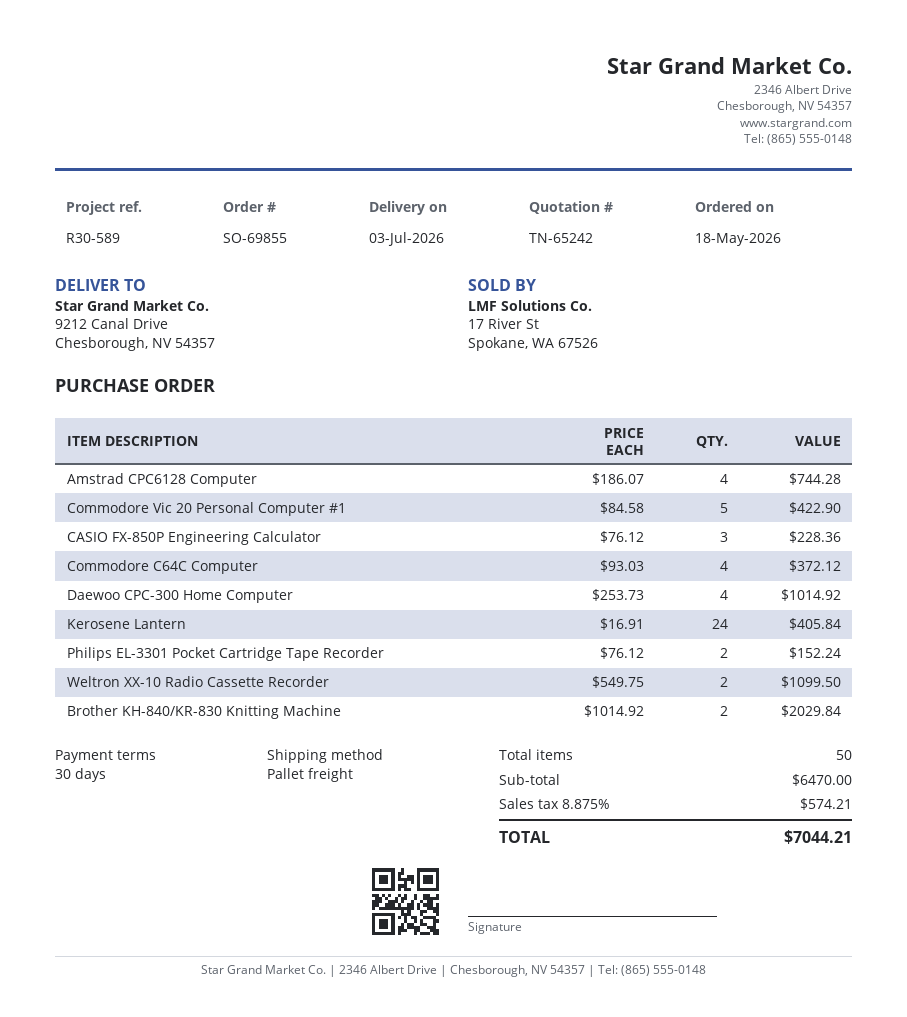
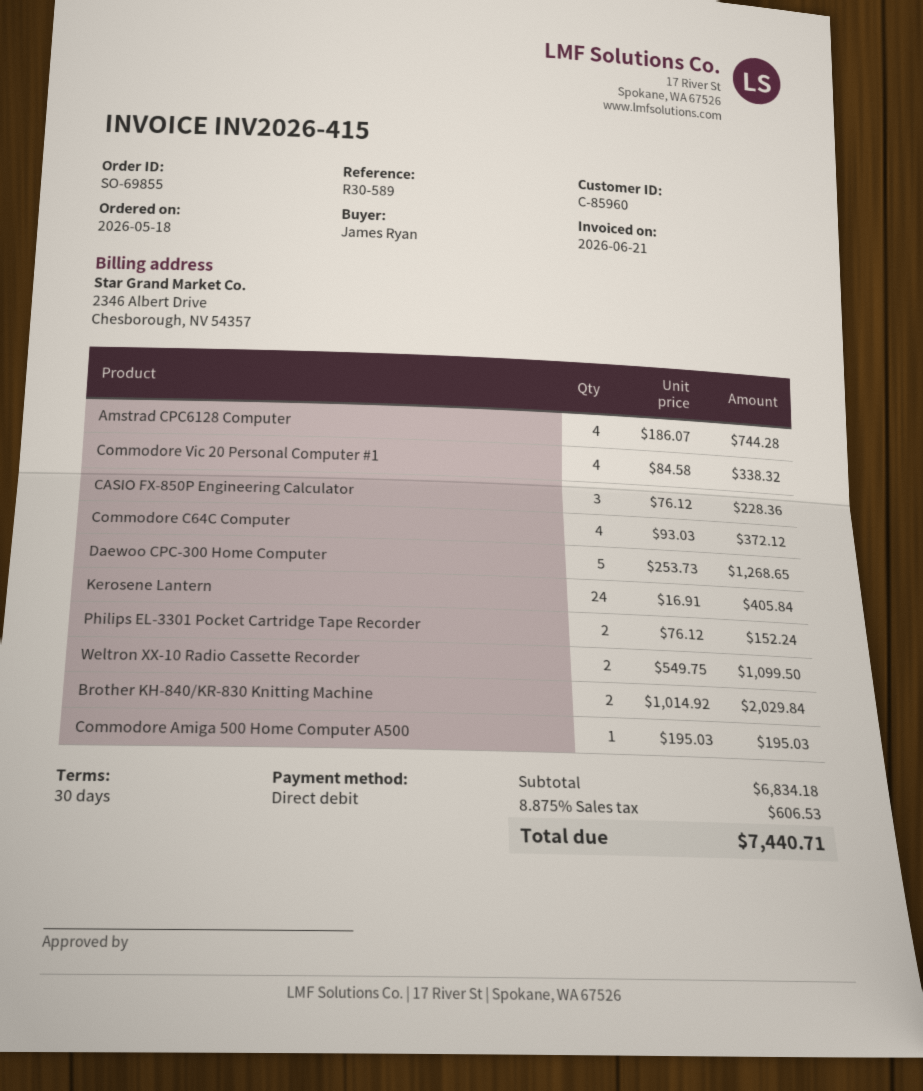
Commodore Vic 20 Personal Computer #1: 5 x 84.58 = 422.90 -> 4 x 84.58 = 338.32
Daewoo CPC-300 Home Computer: 4 x 253.73 = 1014.92 -> 5 x 253.73 = 1268.65
Commodore Amiga 500 Home Computer A500: none -> 1 x 195.03 = 195.03
subtotal: 6470.00 -> 6834.18
tax: 8.875% = 574.21 -> 8.875% = 606.53
total: 7044.21 -> 7440.71

